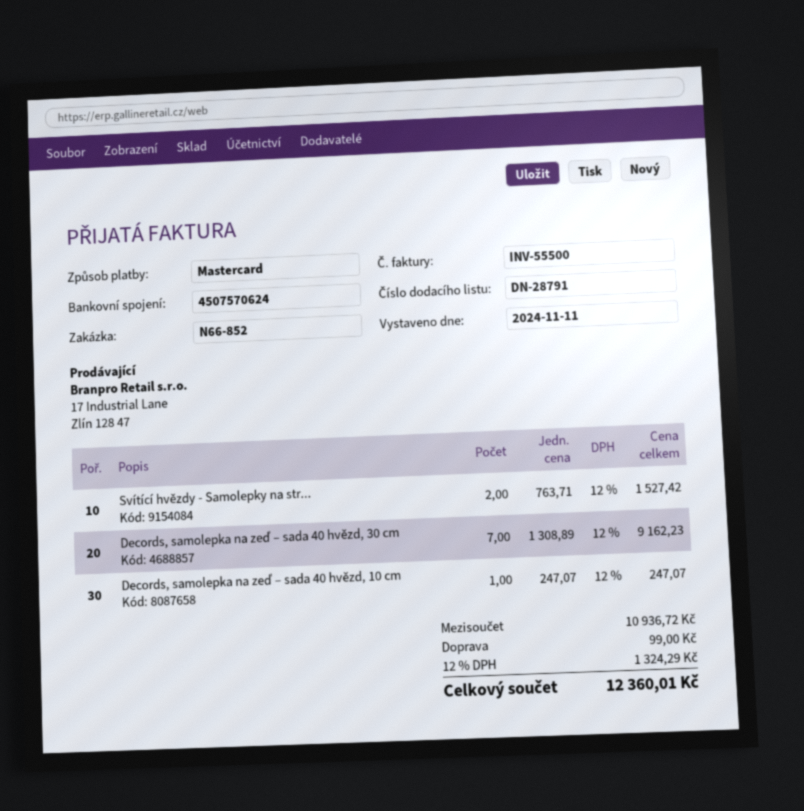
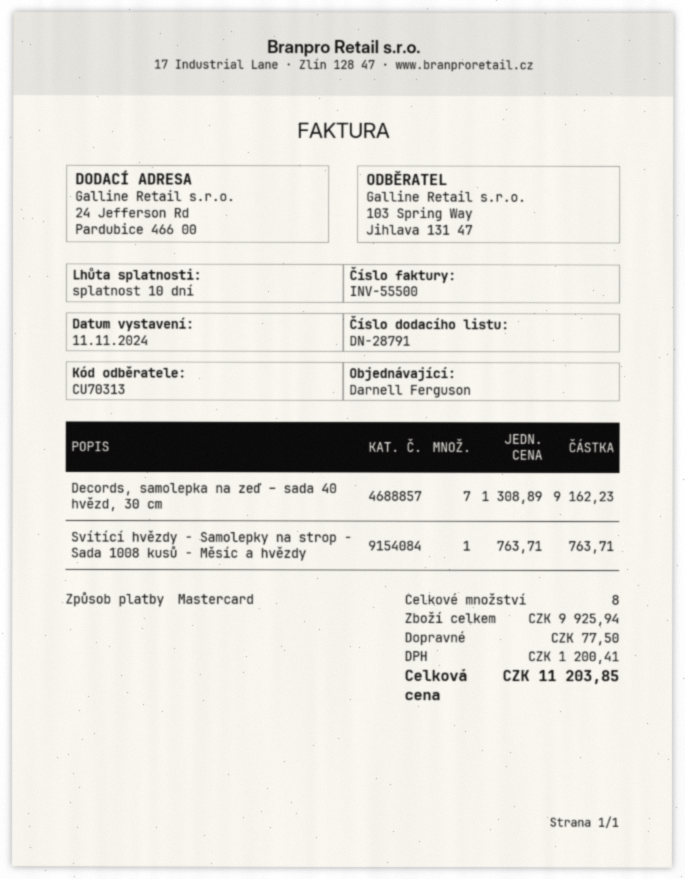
Svítící hvězdy - Samolepky na str...: 2 x 763.71 = 1527.42 -> 1 x 763.71 = 763.71
Decords, samolepka na zeď – sada 40 hvězd, 10 cm: 1 x 247.07 = 247.07 -> none
subtotal: 10936.72 -> 9925.94
shipping: 99.00 -> 77.50
tax: 1324.29 -> 1200.41
total: 12360.01 -> 11203.85

